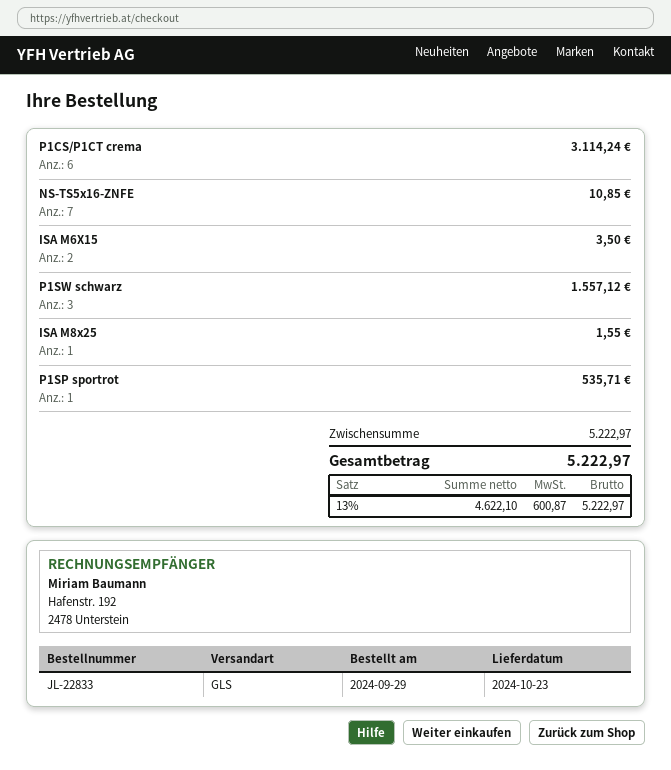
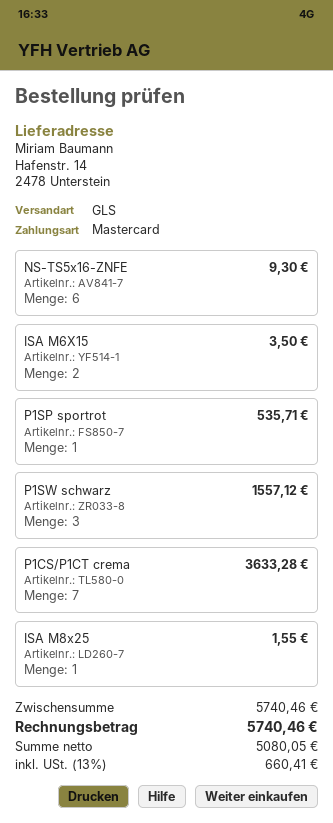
P1CS/P1CT crema: 6 for 3114.24 -> 7 for 3633.28
NS-TS5x16-ZNFE: 7 for 10.85 -> 6 for 9.30
subtotal: 5222.97 -> 5740.46
net: 4622.10 -> 5080.05
tax: 13% = 600.87 -> 13% = 660.41
total: 5222.97 -> 5740.46

